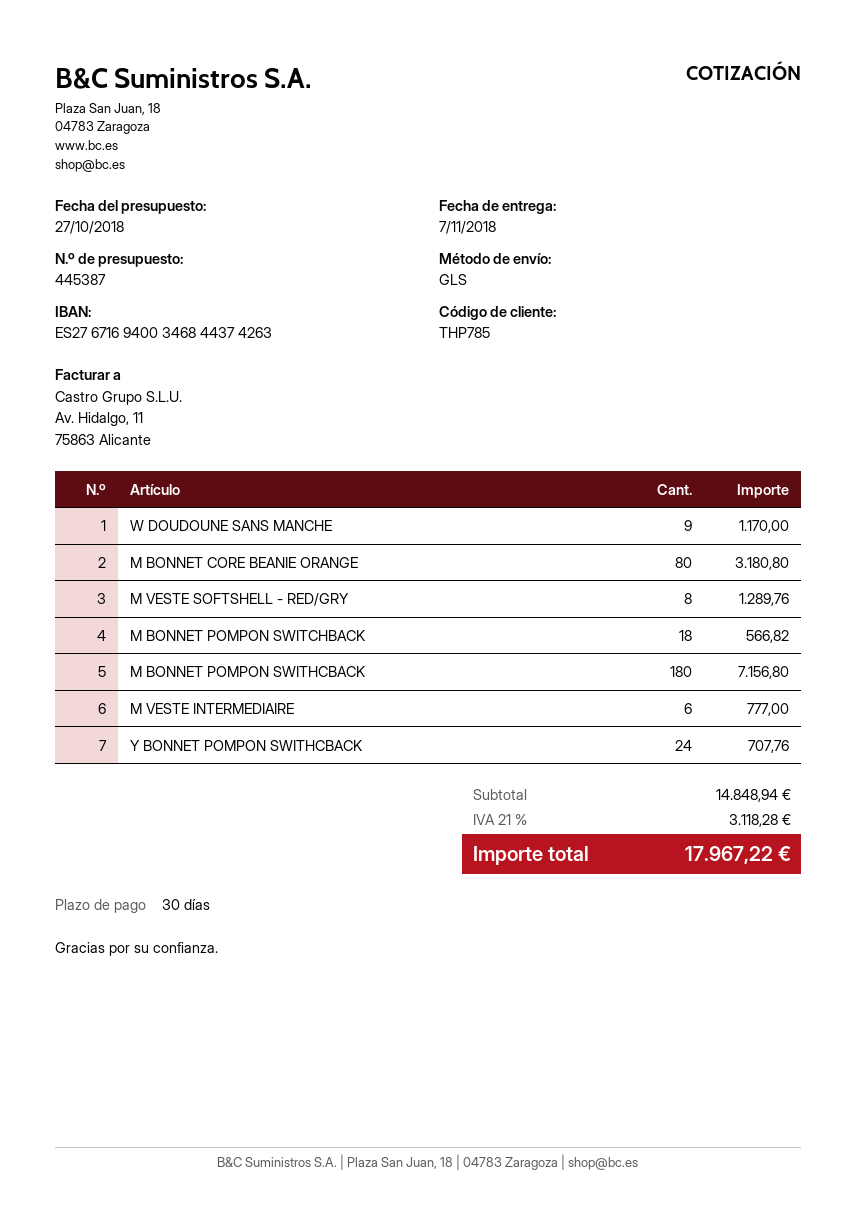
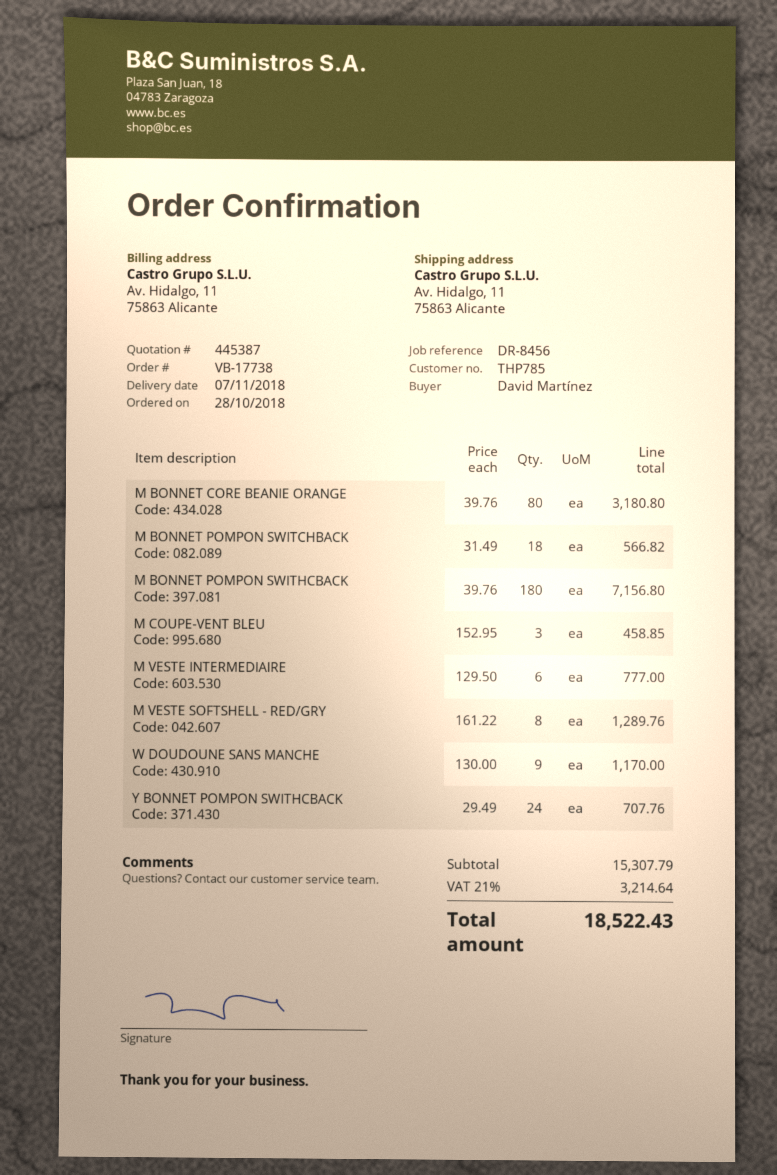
M COUPE-VENT BLEU: none -> 3 for 458.85
subtotal: 14848.94 -> 15307.79
tax: 21% = 3118.28 -> 21% = 3214.64
total: 17967.22 -> 18522.43

